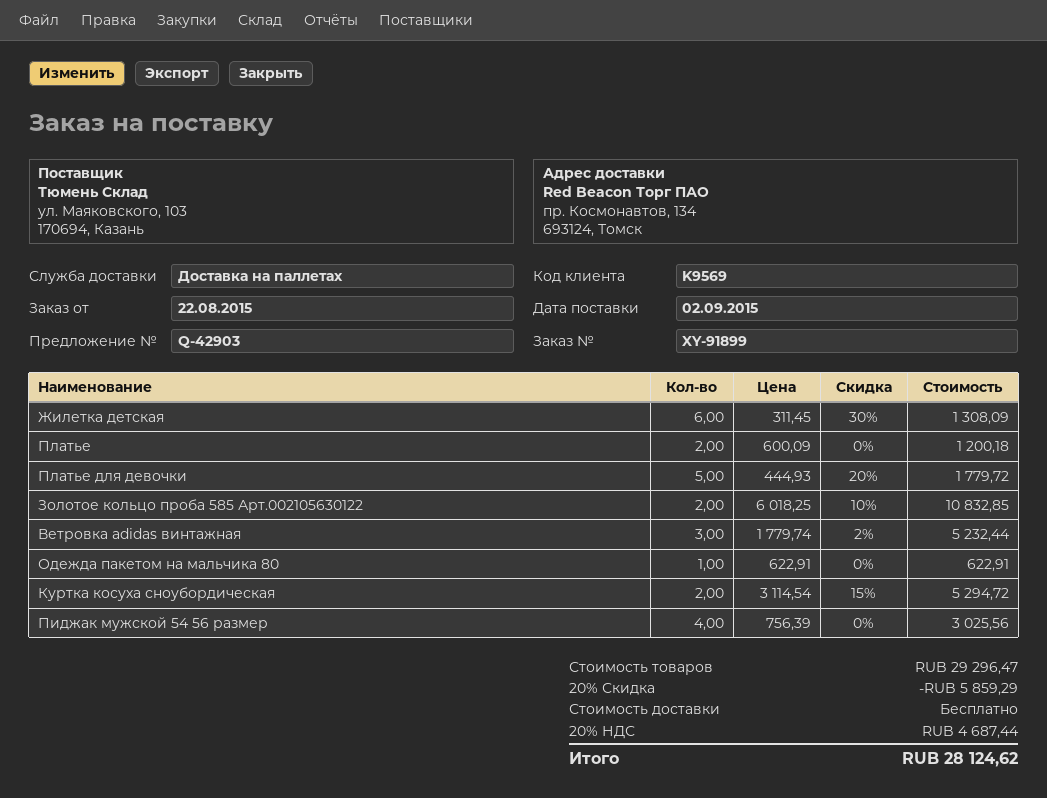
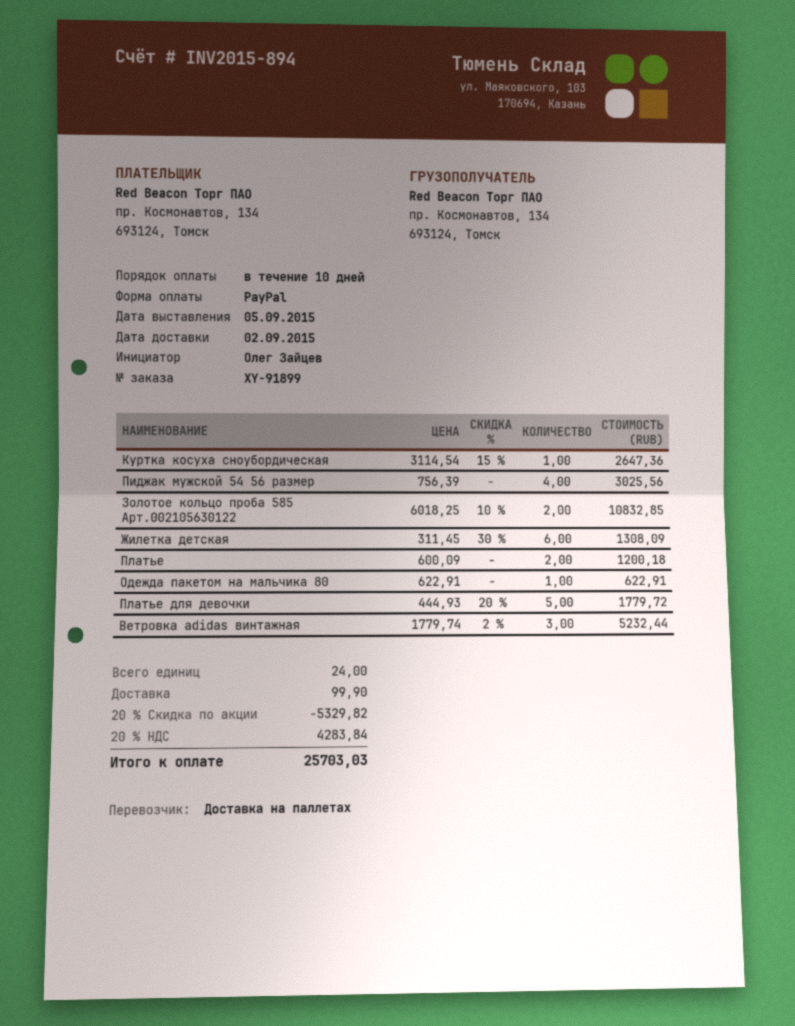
Куртка косуха сноубордическая: 2 x 3114.54 - 15% = 5294.72 -> 1 x 3114.54 - 15% = 2647.36
discount: 20% = 5859.29 -> 20% = 5329.82
shipping: 0.00 -> 99.90
tax: 20% = 4687.44 -> 20% = 4283.84
total: 28124.62 -> 25703.03

